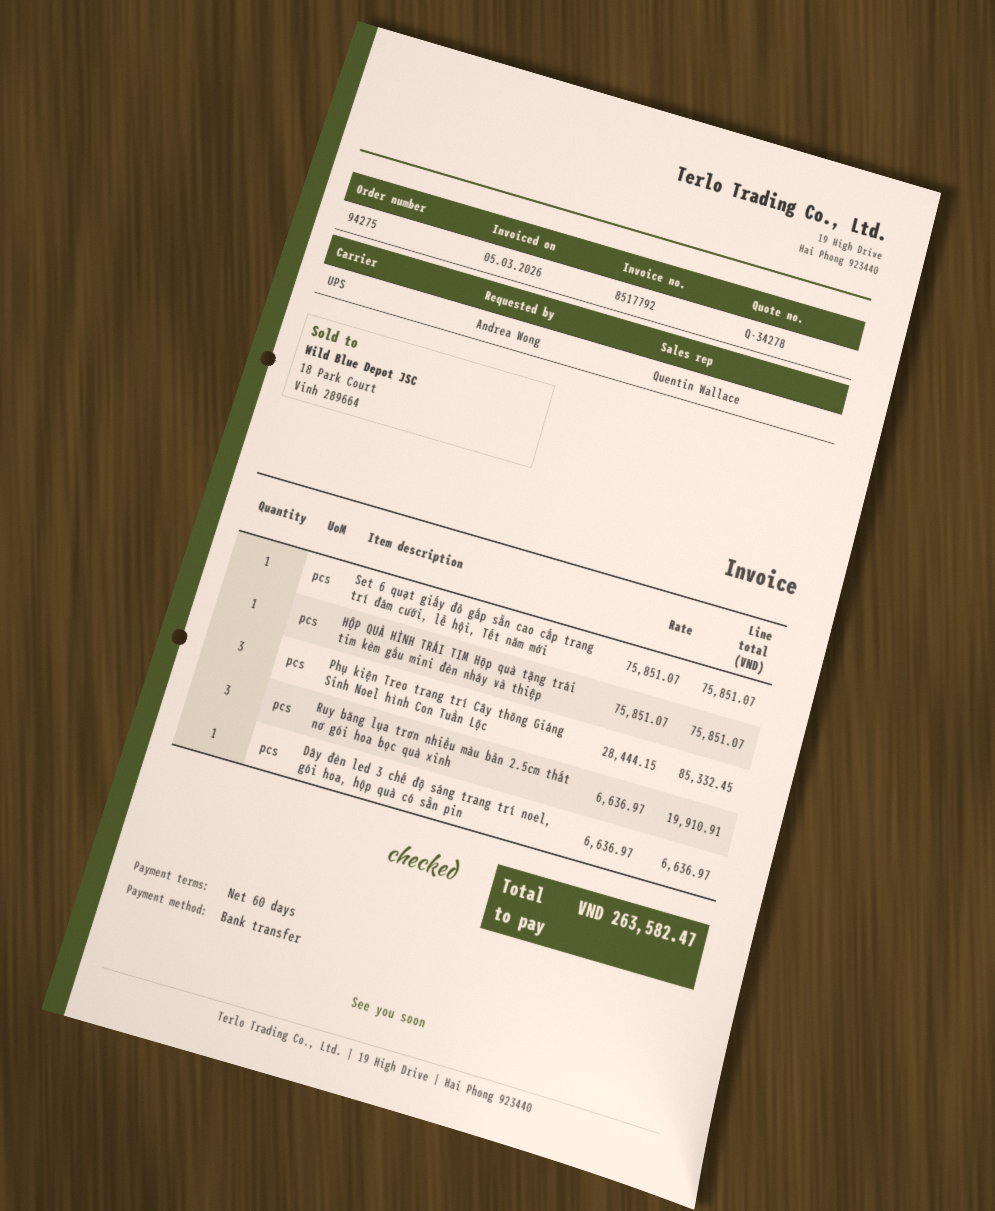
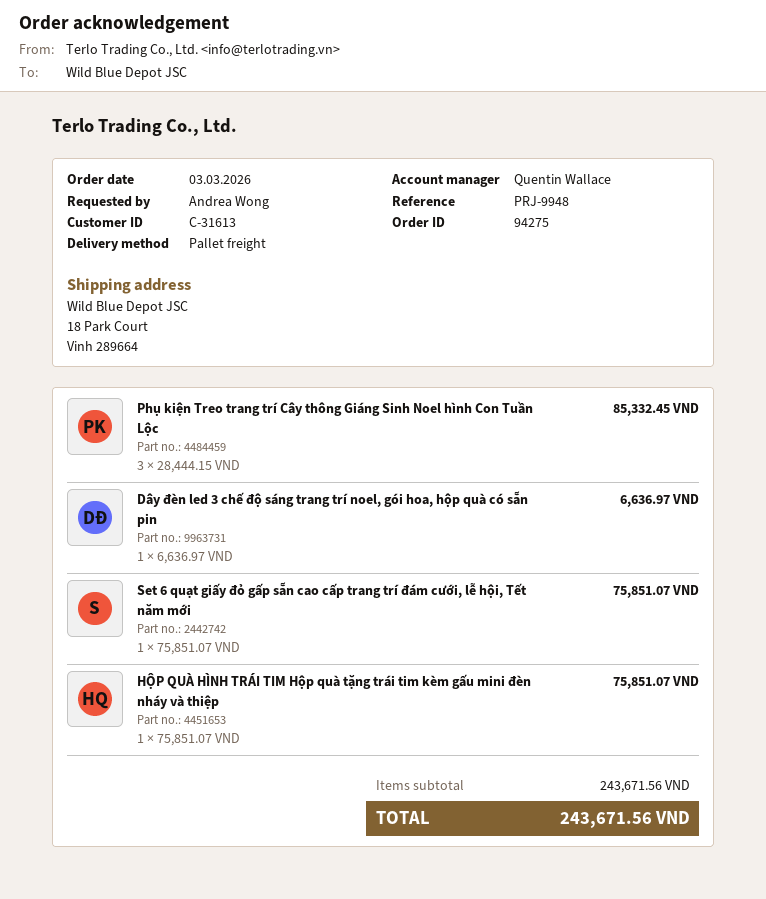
shipping method: UPS -> pallet freight
Ruy băng lụa trơn nhiều màu bản 2.5cm thắt nơ gói hoa bọc quà xinh: 3 x 6636.97 = 19910.91 -> none
total: 263582.47 -> 243671.56

